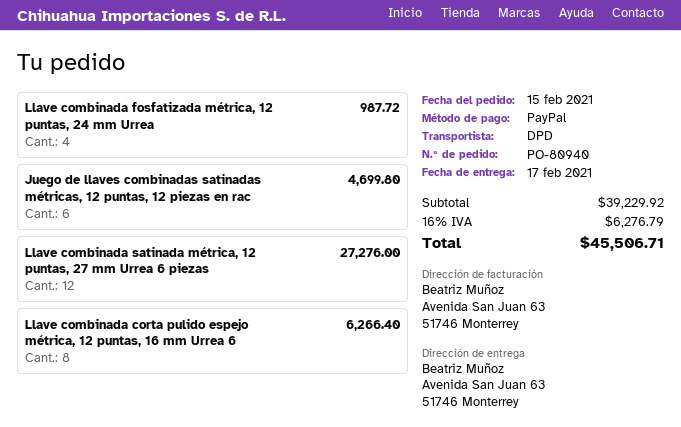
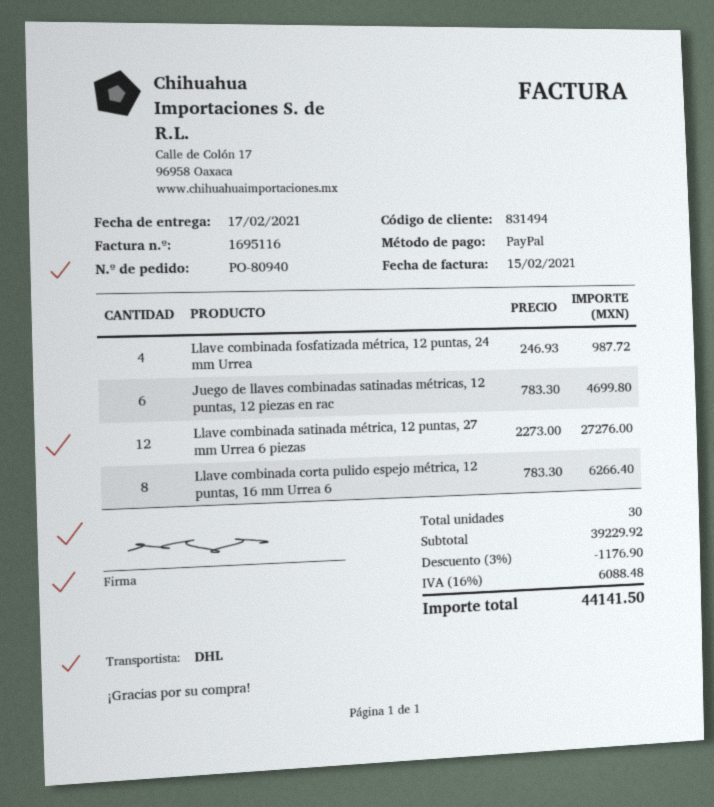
shipping method: DPD -> DHL
discount: none -> 3% = 1176.90
tax: 16% = 6276.79 -> 16% = 6088.48
total: 45506.71 -> 44141.50

